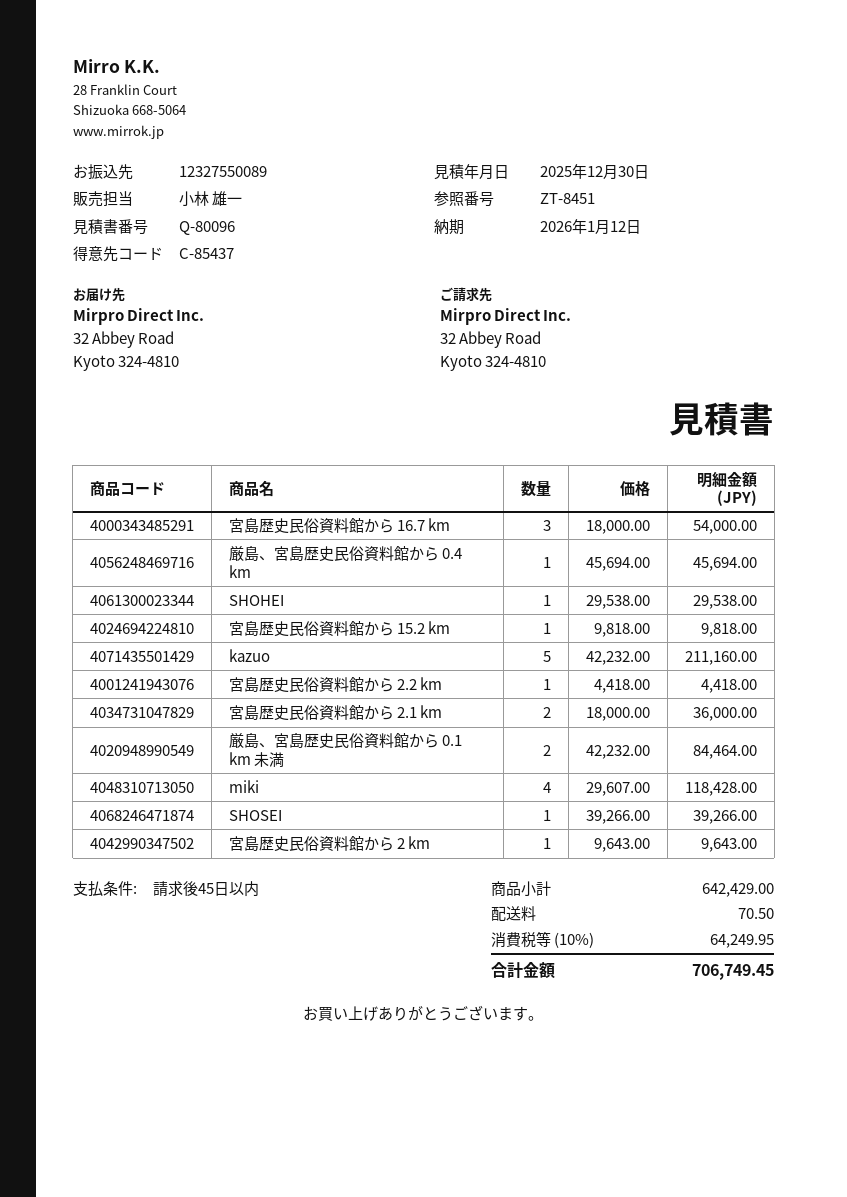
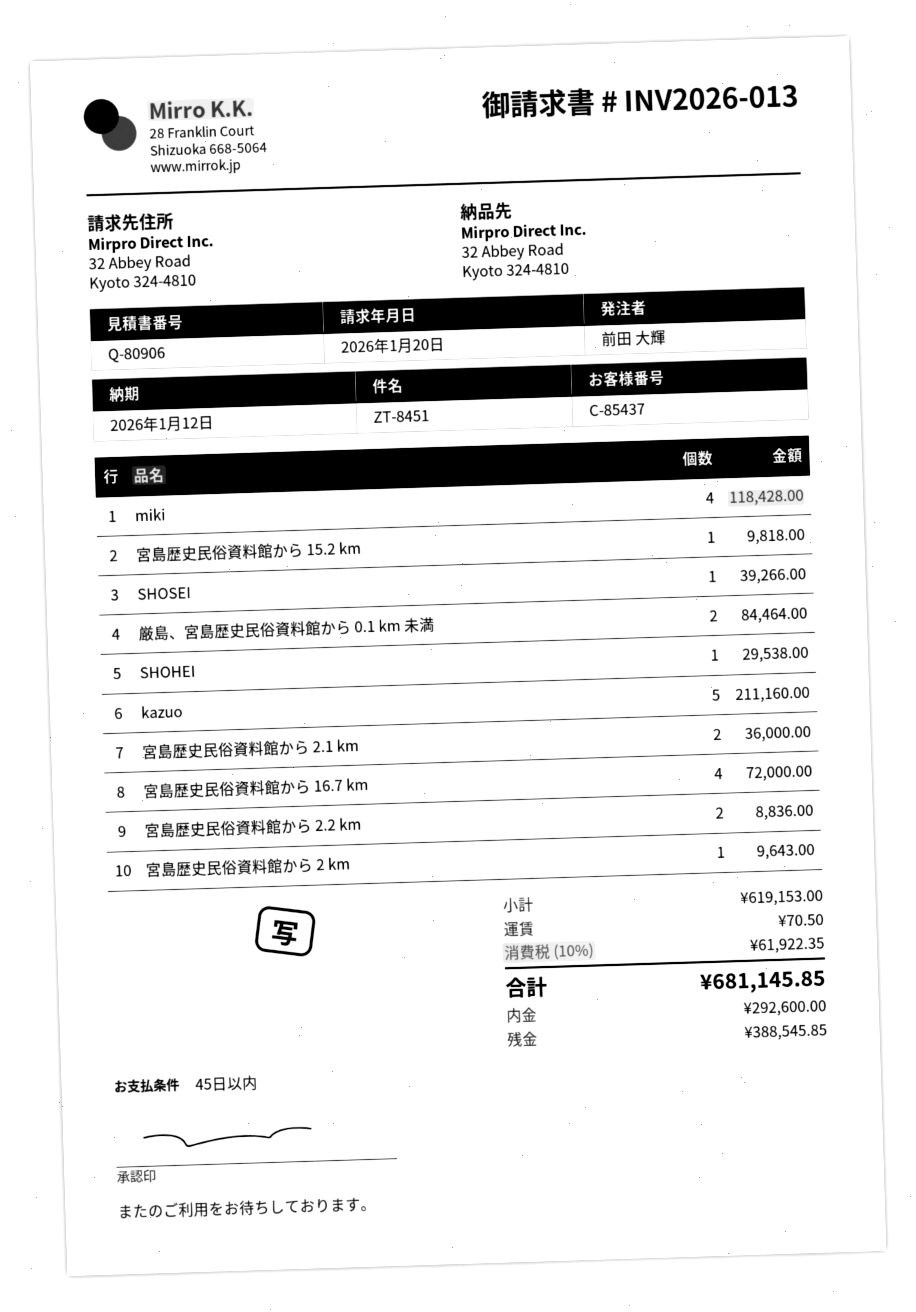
quote number: Q-80096 -> Q-80906
宮島歴史民俗資料館から 16.7 km: 3 for 54000.00 -> 4 for 72000.00
厳島、宮島歴史民俗資料館から 0.4 km: 1 for 45694.00 -> none
宮島歴史民俗資料館から 2.2 km: 1 for 4418.00 -> 2 for 8836.00
subtotal: 642429.00 -> 619153.00
tax: 10% = 64249.95 -> 10% = 61922.35
total: 706749.45 -> 681145.85

